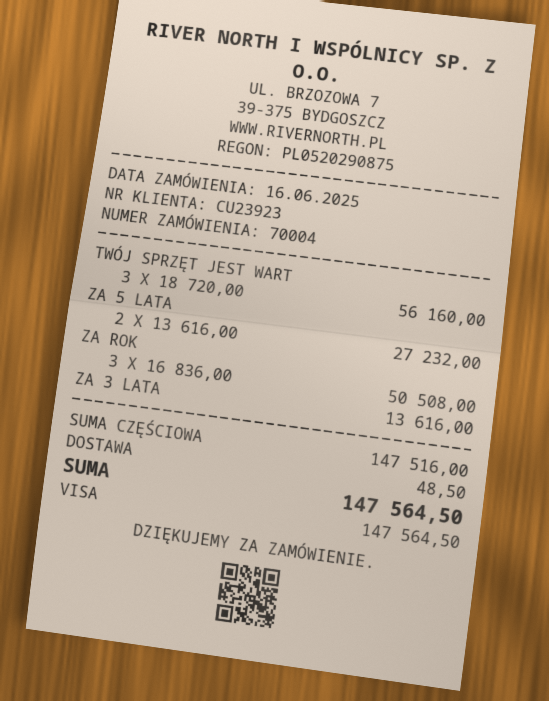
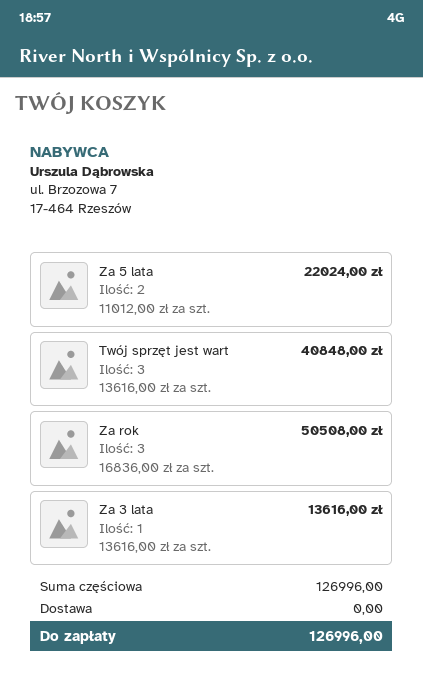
TWÓJ SPRZĘT JEST WART: 3 x 18720.00 = 56160.00 -> 3 x 13616.00 = 40848.00
ZA 5 LATA: 2 x 13616.00 = 27232.00 -> 2 x 11012.00 = 22024.00
subtotal: 147516.00 -> 126996.00
shipping: 48.50 -> 0.00
total: 147564.50 -> 126996.00

